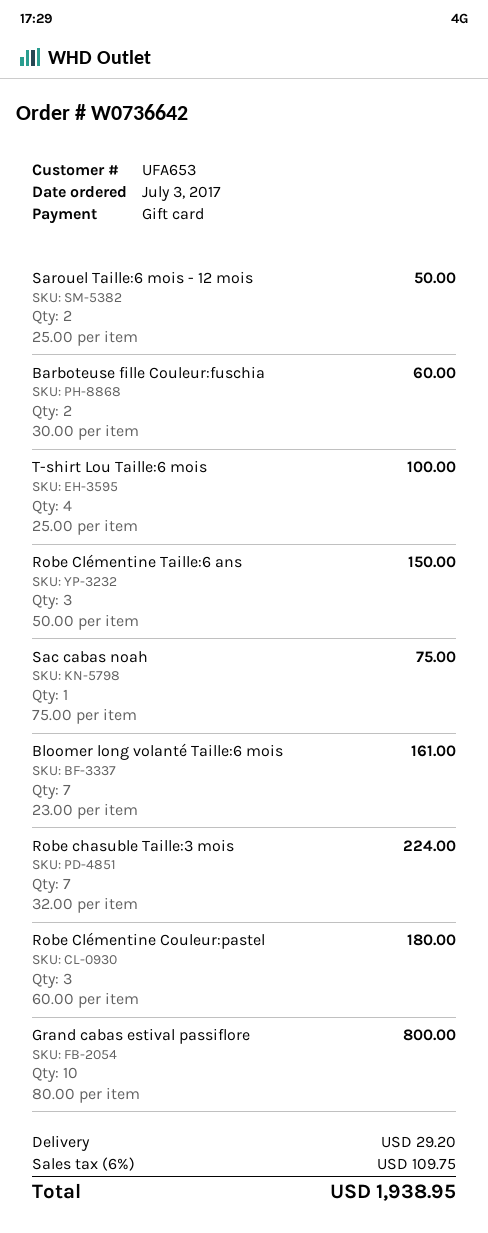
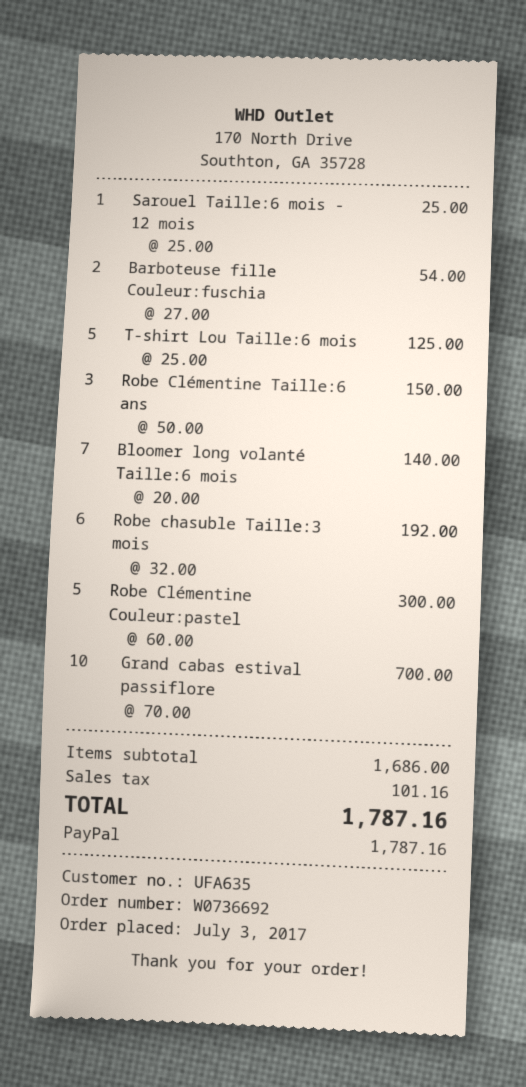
order number: W0736642 -> W0736692
customer number: UFA653 -> UFA635
payment method: gift card -> PayPal
Sarouel Taille:6 mois - 12 mois: 2 x 25.00 = 50.00 -> 1 x 25.00 = 25.00
Barboteuse fille Couleur:fuschia: 2 x 30.00 = 60.00 -> 2 x 27.00 = 54.00
T-shirt Lou Taille:6 mois: 4 x 25.00 = 100.00 -> 5 x 25.00 = 125.00
Sac cabas noah: 1 x 75.00 = 75.00 -> none
Bloomer long volanté Taille:6 mois: 7 x 23.00 = 161.00 -> 7 x 20.00 = 140.00
Robe chasuble Taille:3 mois: 7 x 32.00 = 224.00 -> 6 x 32.00 = 192.00
Robe Clémentine Couleur:pastel: 3 x 60.00 = 180.00 -> 5 x 60.00 = 300.00
Grand cabas estival passiflore: 10 x 80.00 = 800.00 -> 10 x 70.00 = 700.00
shipping: 29.20 -> none
tax: 109.75 -> 101.16
total: 1938.95 -> 1787.16

